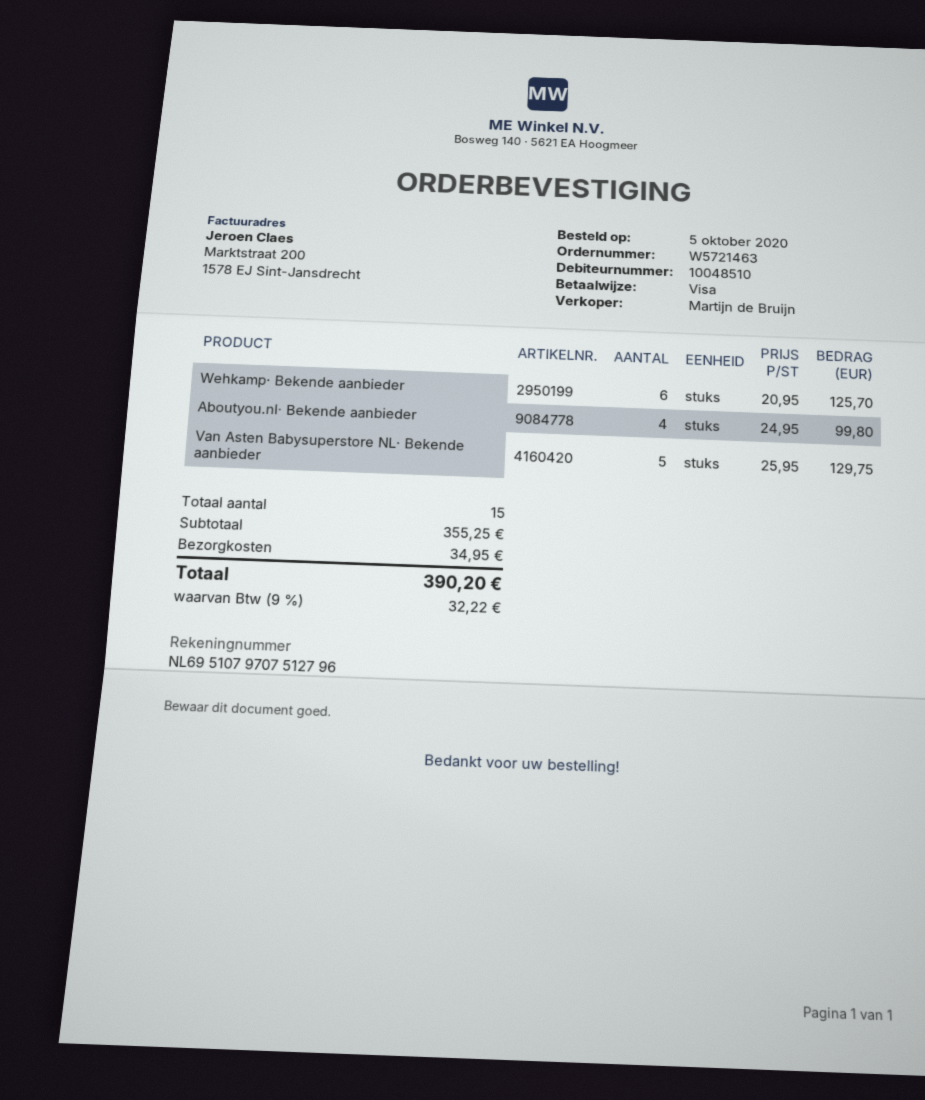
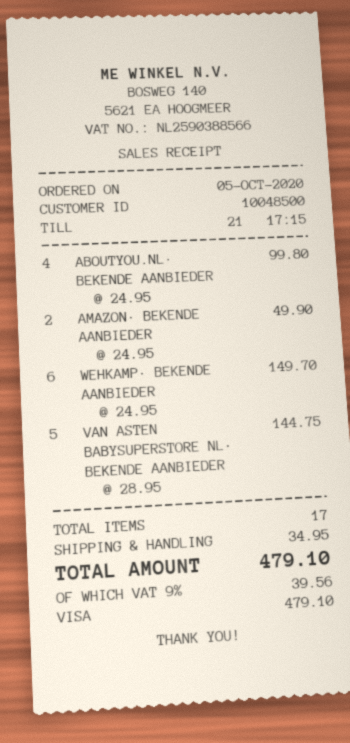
customer number: 10048510 -> 10048500
Wehkamp· Bekende aanbieder: 6 x 20.95 = 125.70 -> 6 x 24.95 = 149.70
Van Asten Babysuperstore NL· Bekende aanbieder: 5 x 25.95 = 129.75 -> 5 x 28.95 = 144.75
AMAZON· BEKENDE AANBIEDER: none -> 2 x 24.95 = 49.90
total quantity: 15 -> 17
tax: 9% = 32.22 -> 9% = 39.56
total: 390.20 -> 479.10

